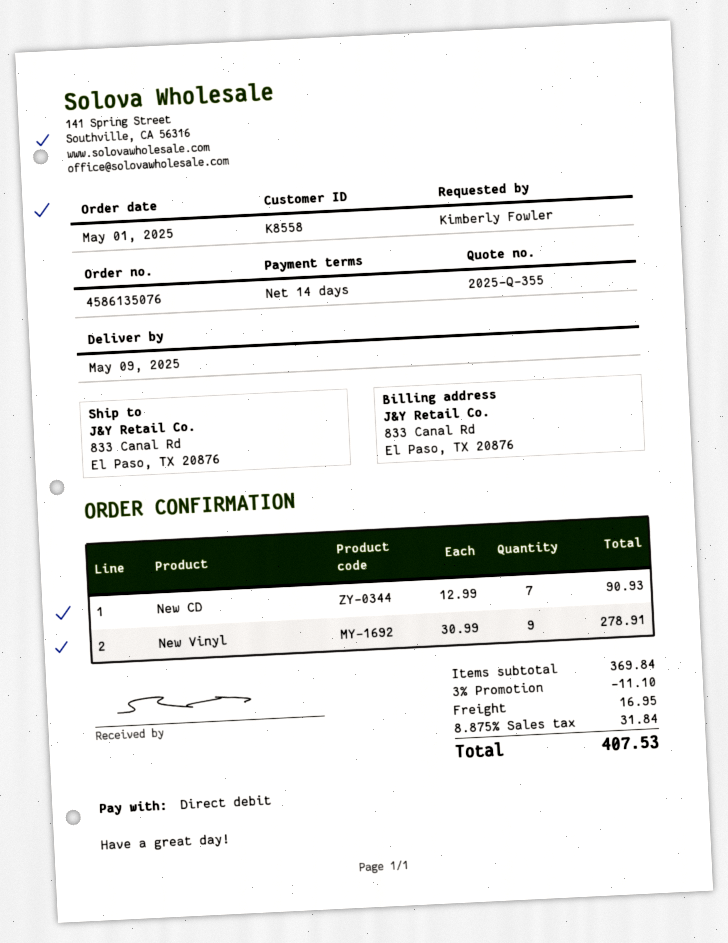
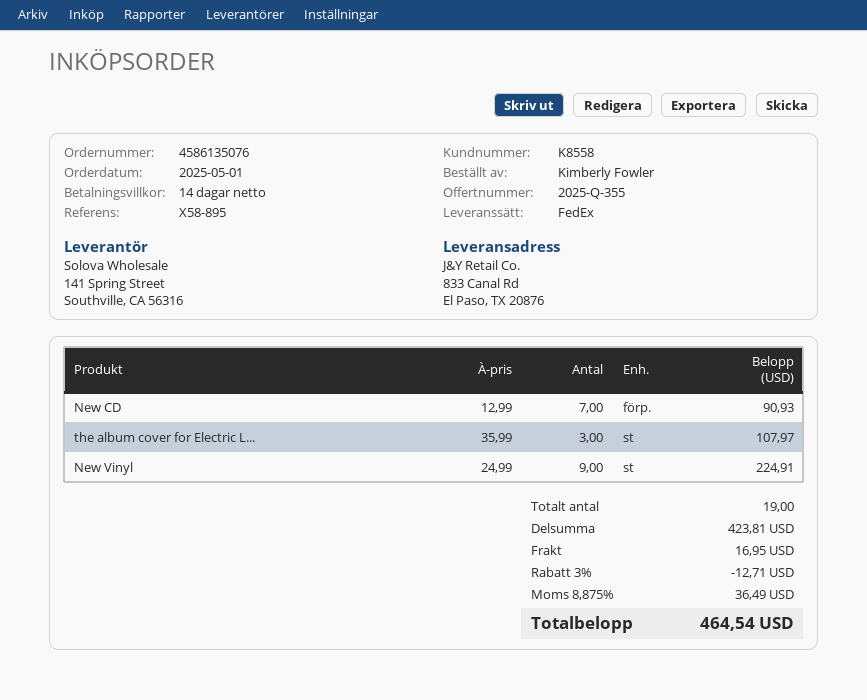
New Vinyl: 9 x 30.99 = 278.91 -> 9 x 24.99 = 224.91
the album cover for Electric L...: none -> 3 x 35.99 = 107.97
subtotal: 369.84 -> 423.81
discount: 3% = 11.10 -> 3% = 12.71
tax: 8.875% = 31.84 -> 8.875% = 36.49
total: 407.53 -> 464.54

